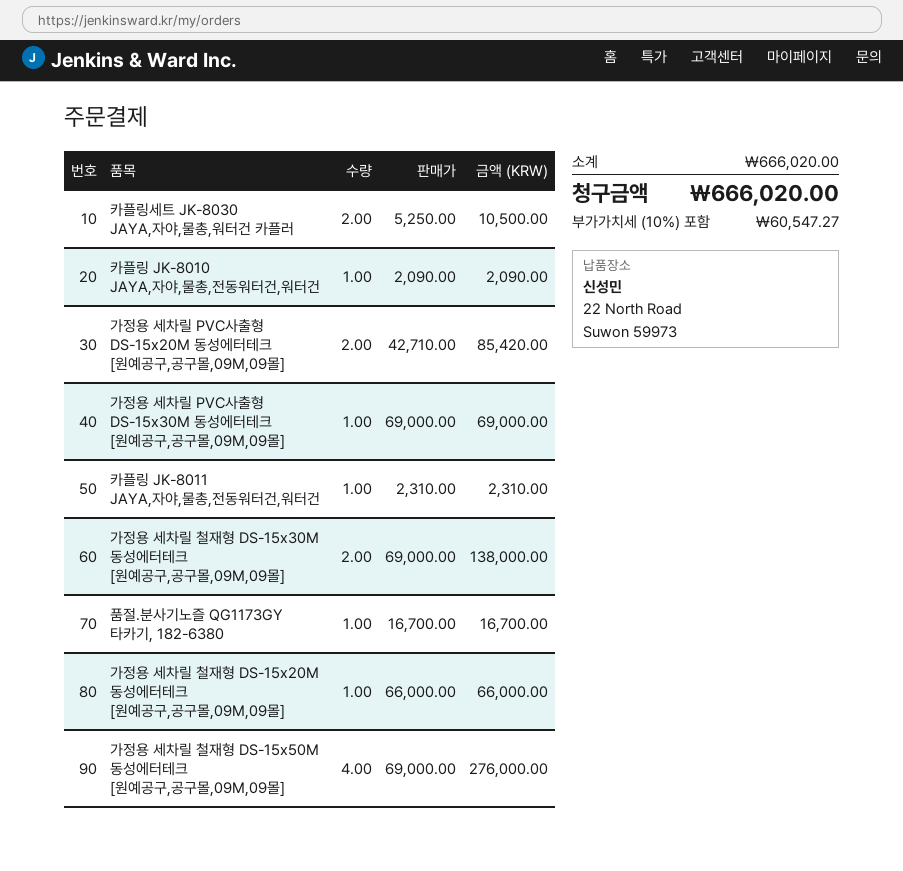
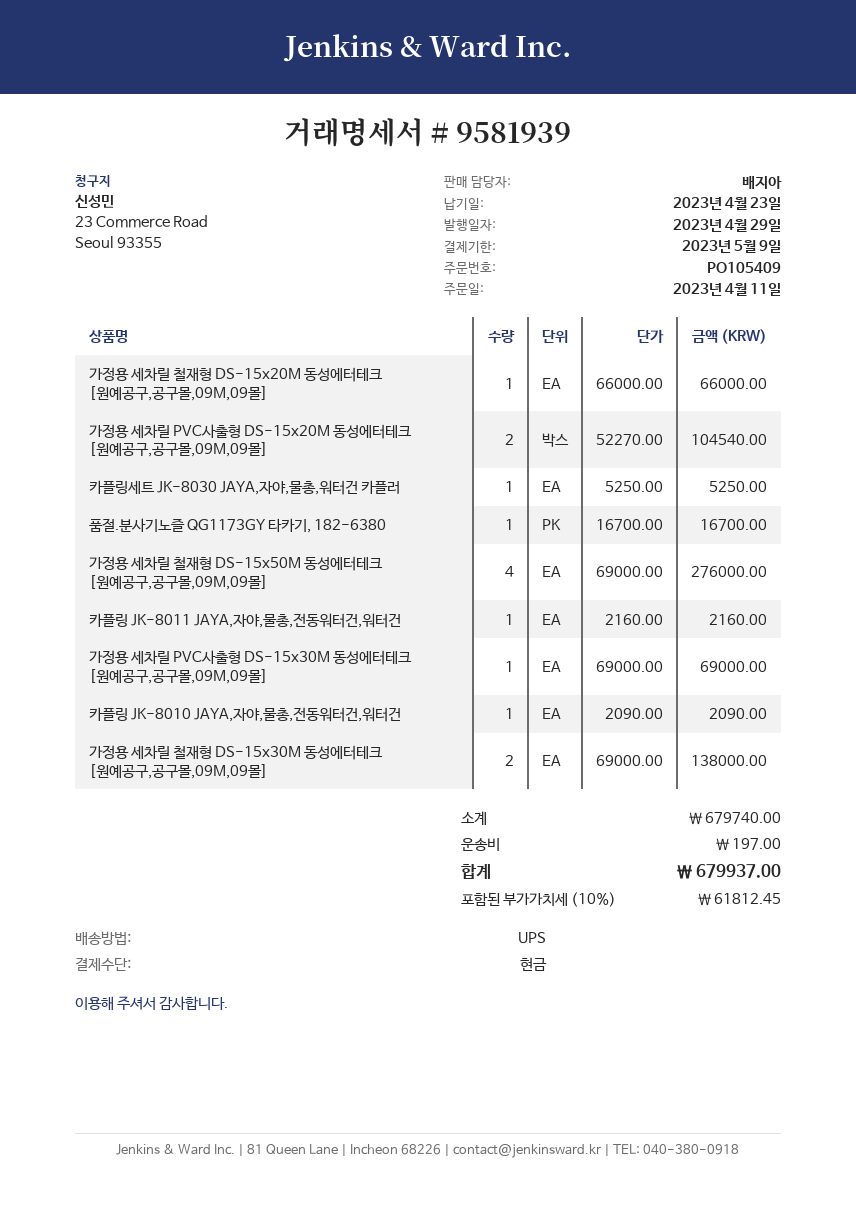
카플링세트 JK-8030 JAYA,자야,물총,워터건 카플러: 2 x 5250.00 = 10500.00 -> 1 x 5250.00 = 5250.00
가정용 세차릴 PVC사출형 DS-15x20M 동성에터테크 [원예공구,공구몰,09M,09몰]: 2 x 42710.00 = 85420.00 -> 2 x 52270.00 = 104540.00
카플링 JK-8011 JAYA,자야,물총,전동워터건,워터건: 1 x 2310.00 = 2310.00 -> 1 x 2160.00 = 2160.00
subtotal: 666020.00 -> 679740.00
shipping: none -> 197.00
tax: 10% = 60547.27 -> 10% = 61812.45
total: 666020.00 -> 679937.00

